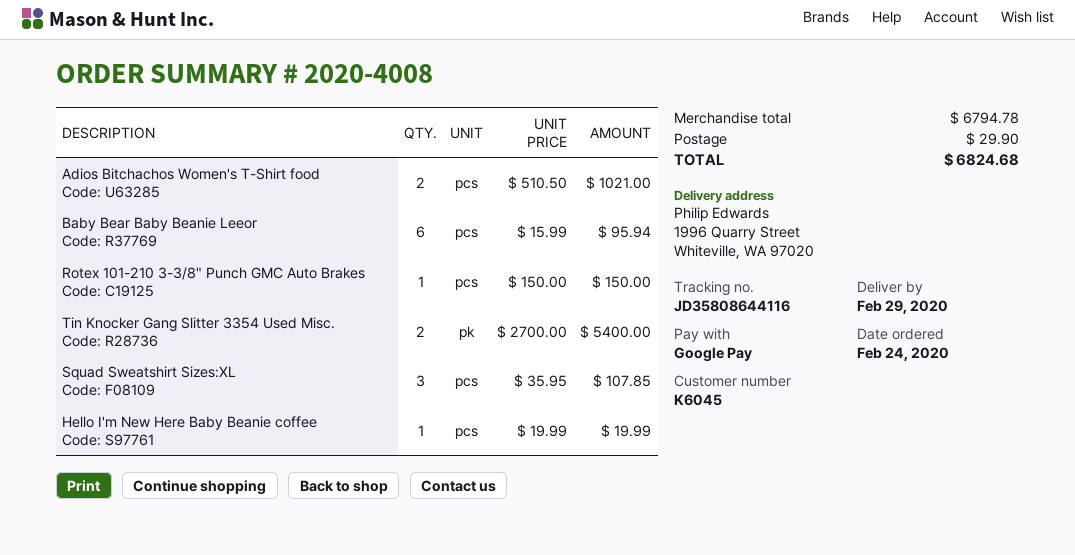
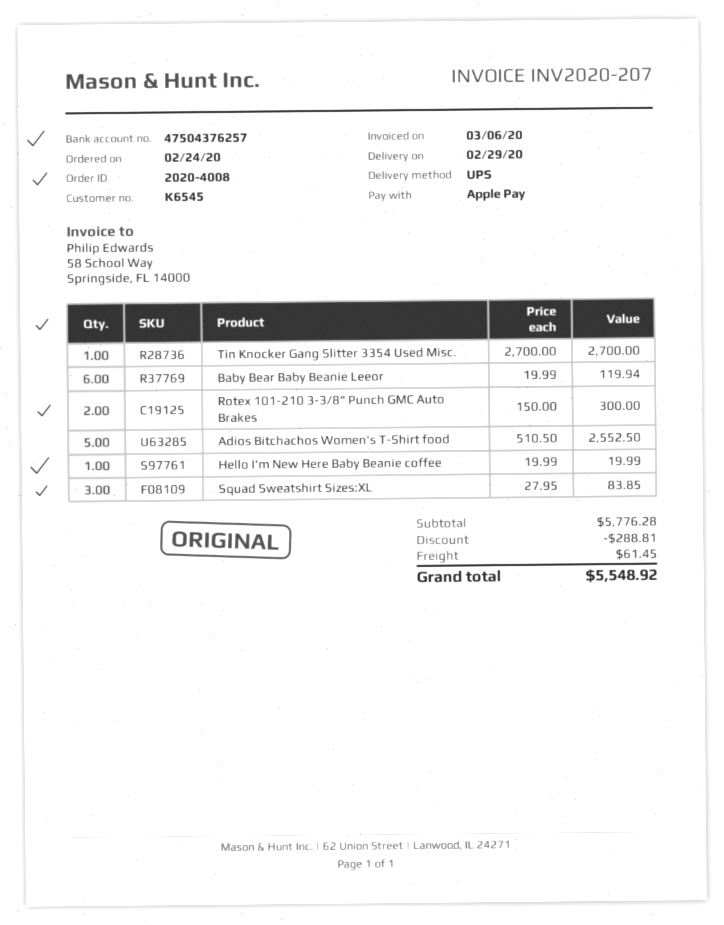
customer number: K6045 -> K6545
payment method: Google Pay -> Apple Pay
Adios Bitchachos Women's T-Shirt food: 2 x 510.50 = 1021.00 -> 5 x 510.50 = 2552.50
Baby Bear Baby Beanie Leeor: 6 x 15.99 = 95.94 -> 6 x 19.99 = 119.94
Rotex 101-210 3-3/8" Punch GMC Auto Brakes: 1 x 150.00 = 150.00 -> 2 x 150.00 = 300.00
Tin Knocker Gang Slitter 3354 Used Misc.: 2 x 2700.00 = 5400.00 -> 1 x 2700.00 = 2700.00
Squad Sweatshirt Sizes:XL: 3 x 35.95 = 107.85 -> 3 x 27.95 = 83.85
subtotal: 6794.78 -> 5776.28
discount: none -> 288.81
shipping: 29.90 -> 61.45
total: 6824.68 -> 5548.92

